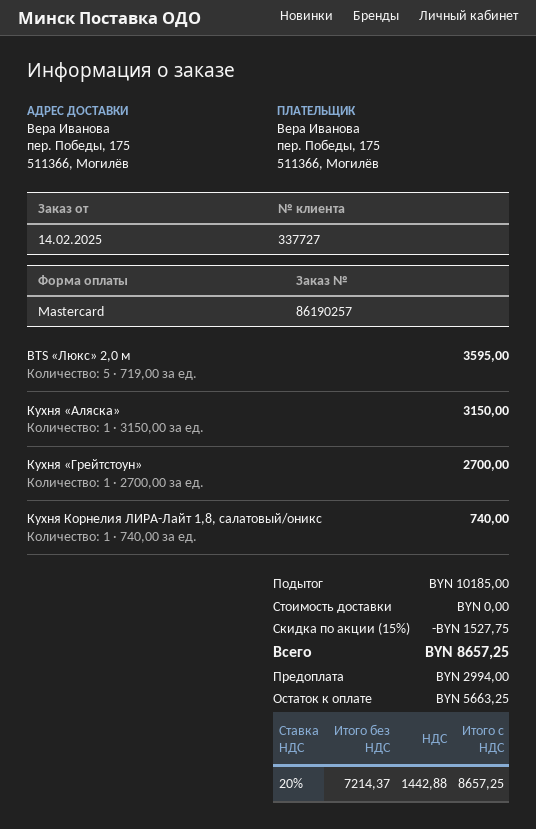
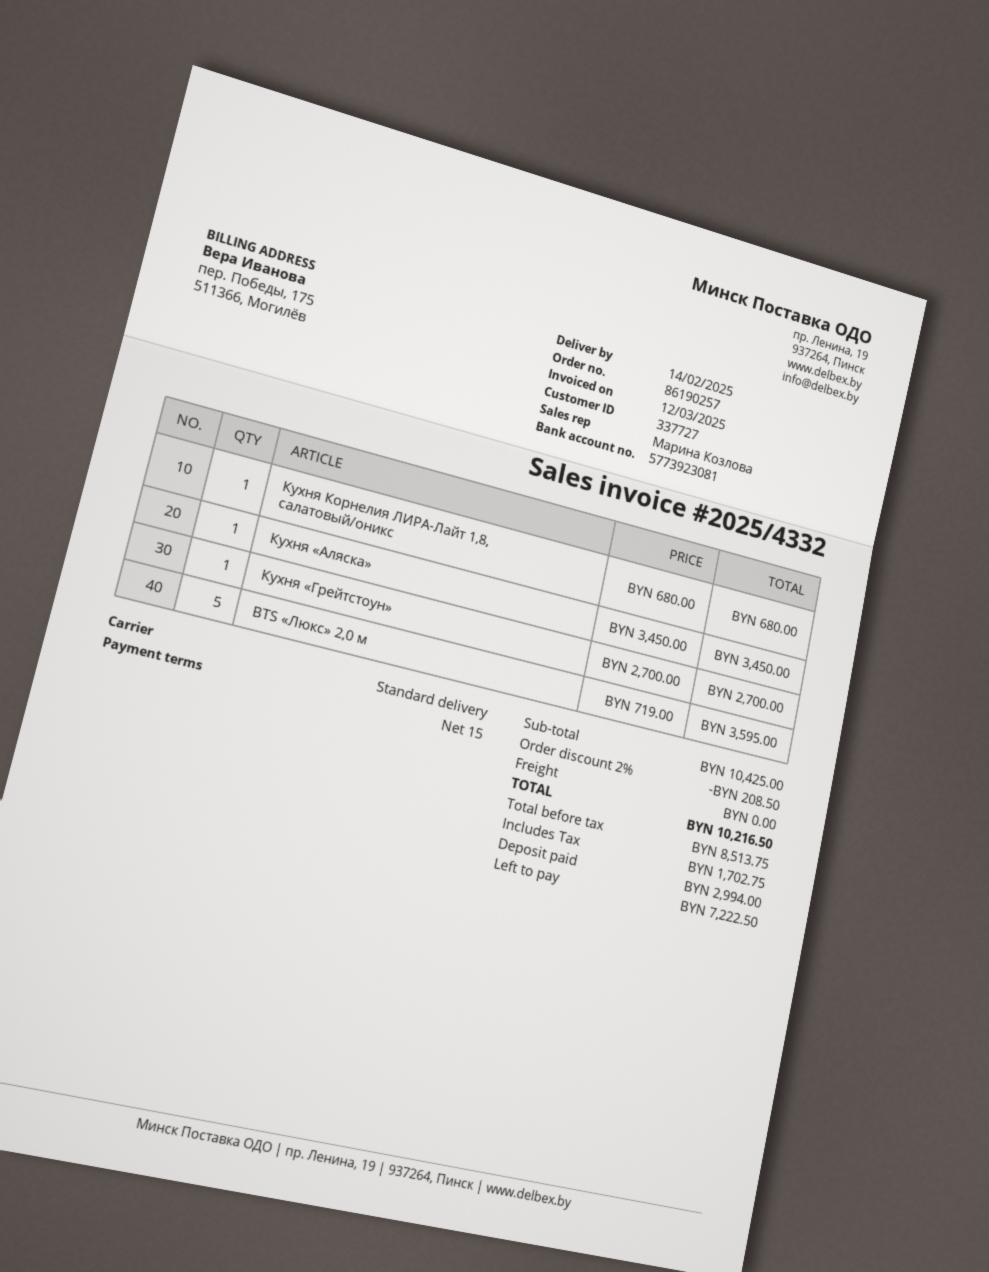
Кухня «Аляска»: 1 x 3150.00 = 3150.00 -> 1 x 3450.00 = 3450.00
Кухня Корнелия ЛИРА-Лайт 1,8, салатовый/оникс: 1 x 740.00 = 740.00 -> 1 x 680.00 = 680.00
subtotal: 10185.00 -> 10425.00
discount: 15% = 1527.75 -> 2% = 208.50
net: 7214.37 -> 8513.75
tax: 1442.88 -> 1702.75
total: 8657.25 -> 10216.50
balance: 5663.25 -> 7222.50

